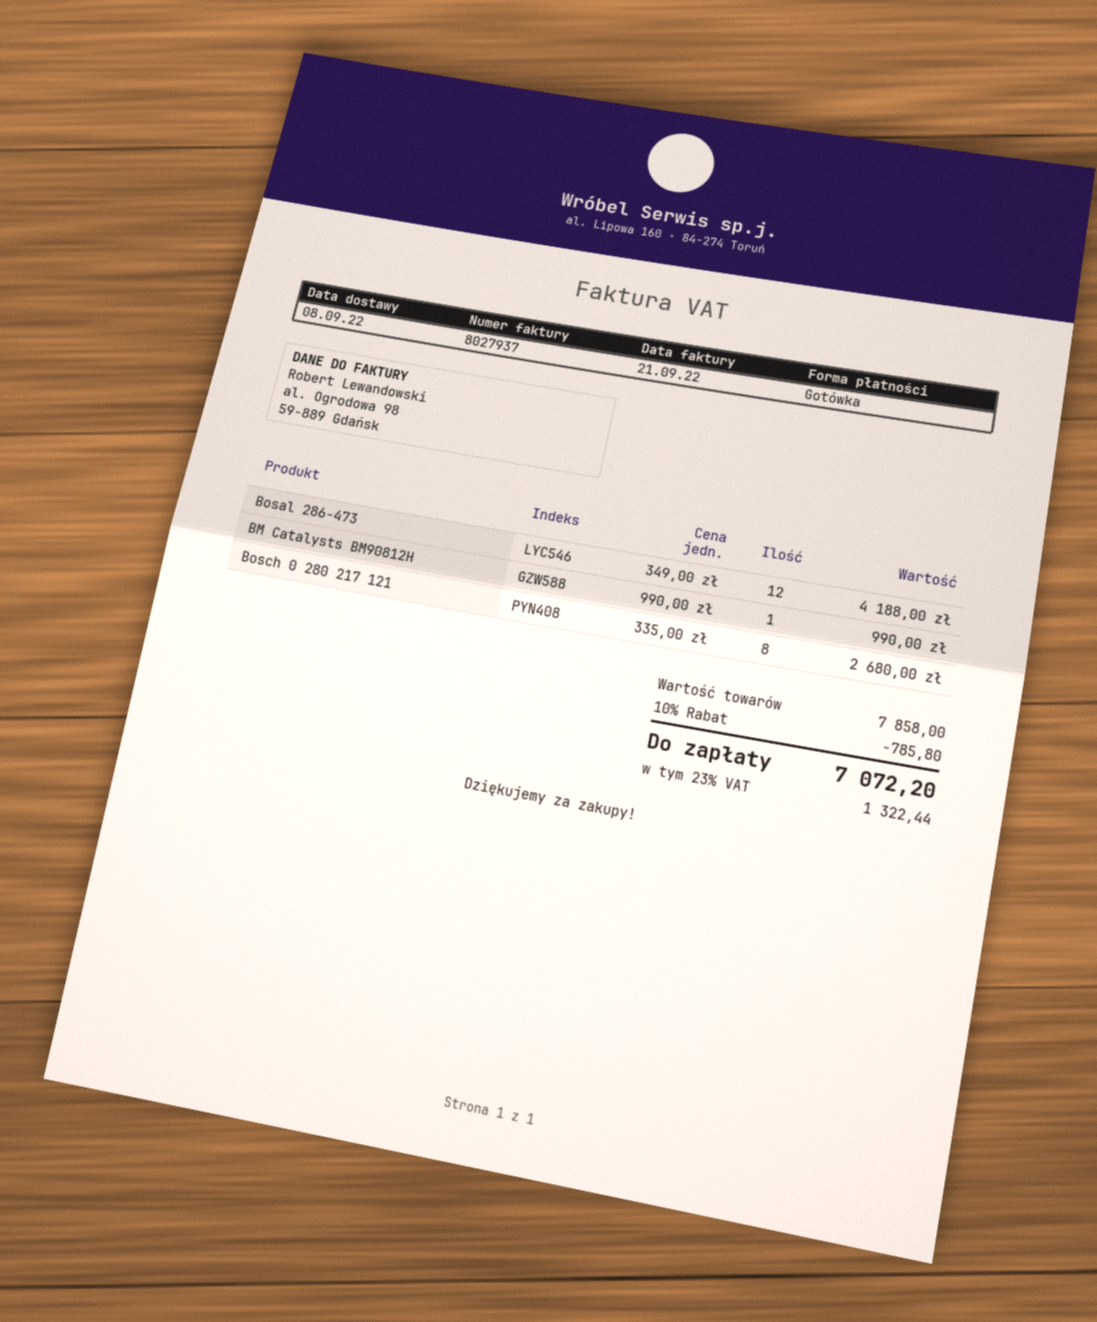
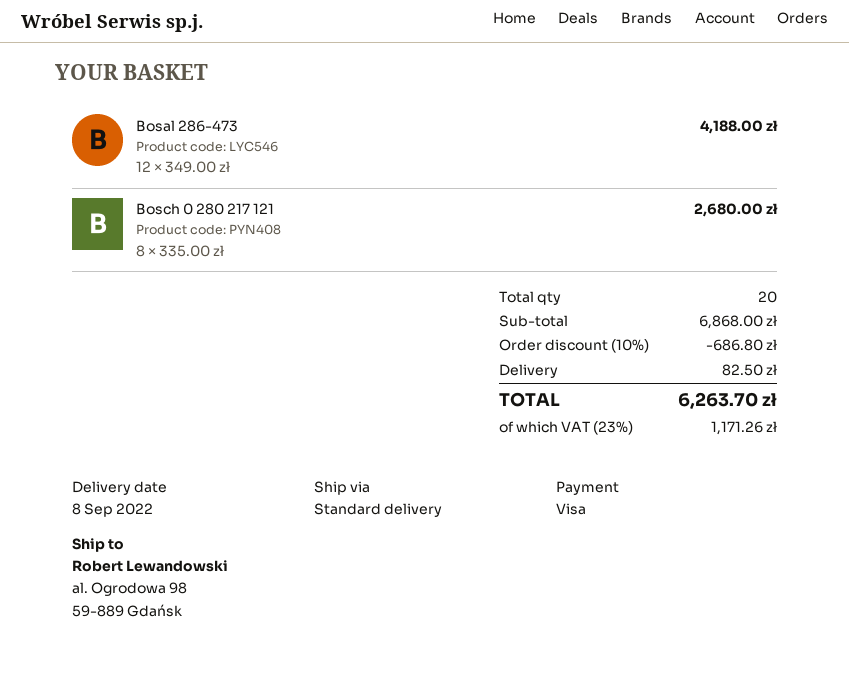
payment method: cash -> Visa
BM Catalysts BM90812H: 1 x 990.00 = 990.00 -> none
subtotal: 7858.00 -> 6868.00
discount: 10% = 785.80 -> 10% = 686.80
shipping: none -> 82.50
tax: 23% = 1322.44 -> 23% = 1171.26
total: 7072.20 -> 6263.70

